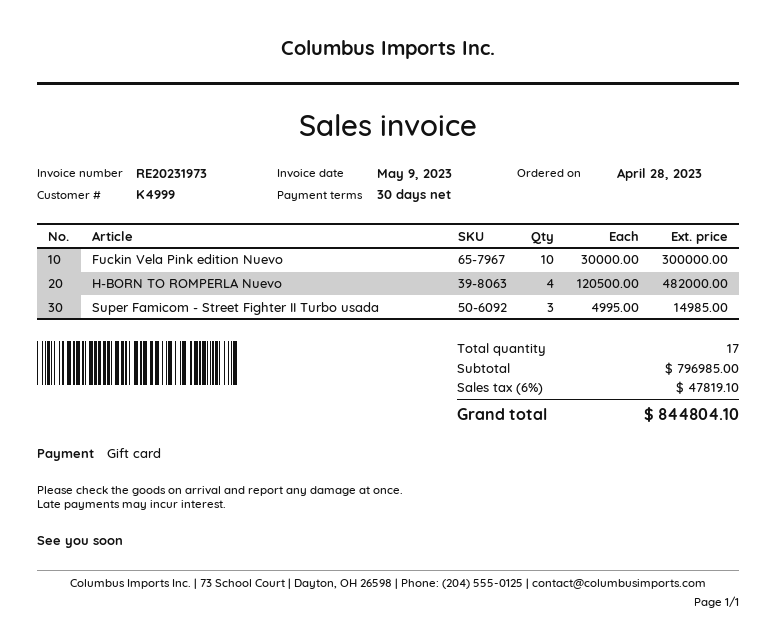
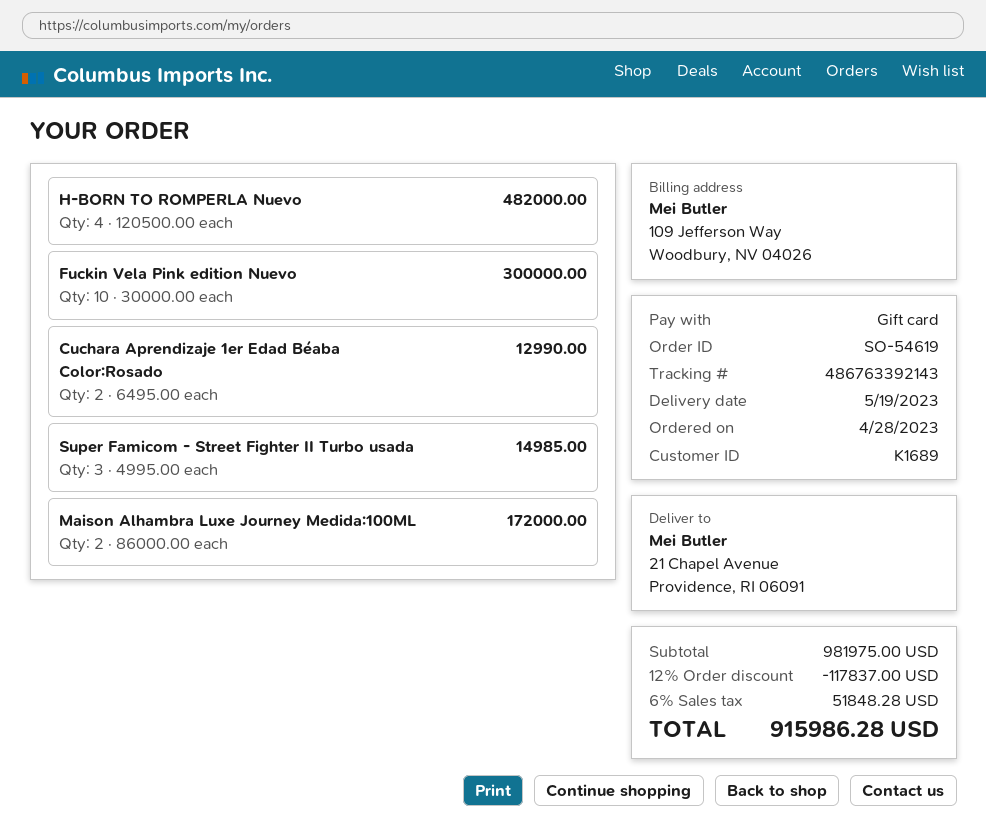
customer number: K4999 -> K1689
Cuchara Aprendizaje 1er Edad Béaba Color:Rosado: none -> 2 x 6495.00 = 12990.00
Maison Alhambra Luxe Journey Medida:100ML: none -> 2 x 86000.00 = 172000.00
subtotal: 796985.00 -> 981975.00
discount: none -> 12% = 117837.00
tax: 6% = 47819.10 -> 6% = 51848.28
total: 844804.10 -> 915986.28

